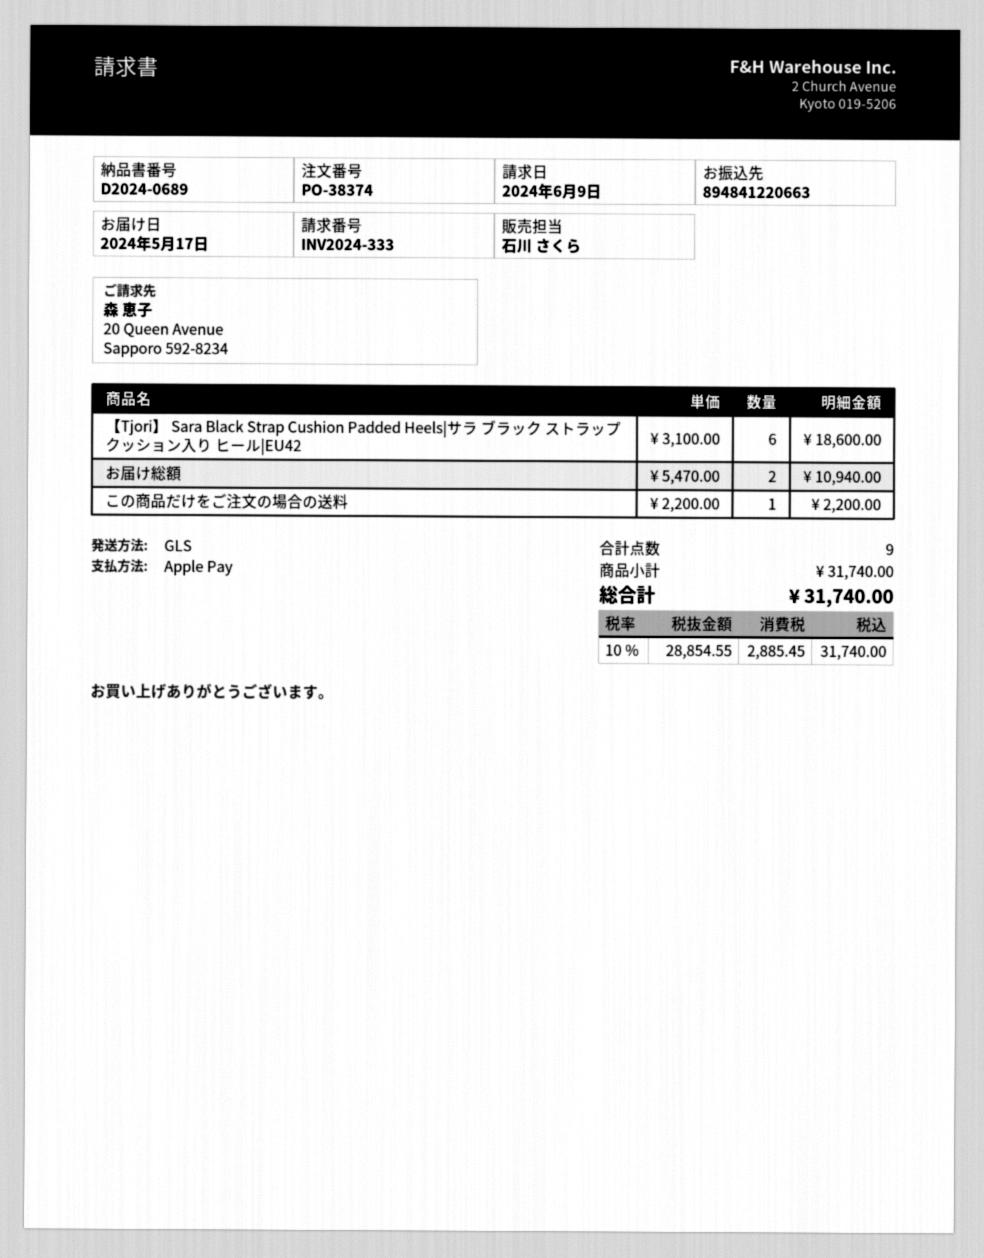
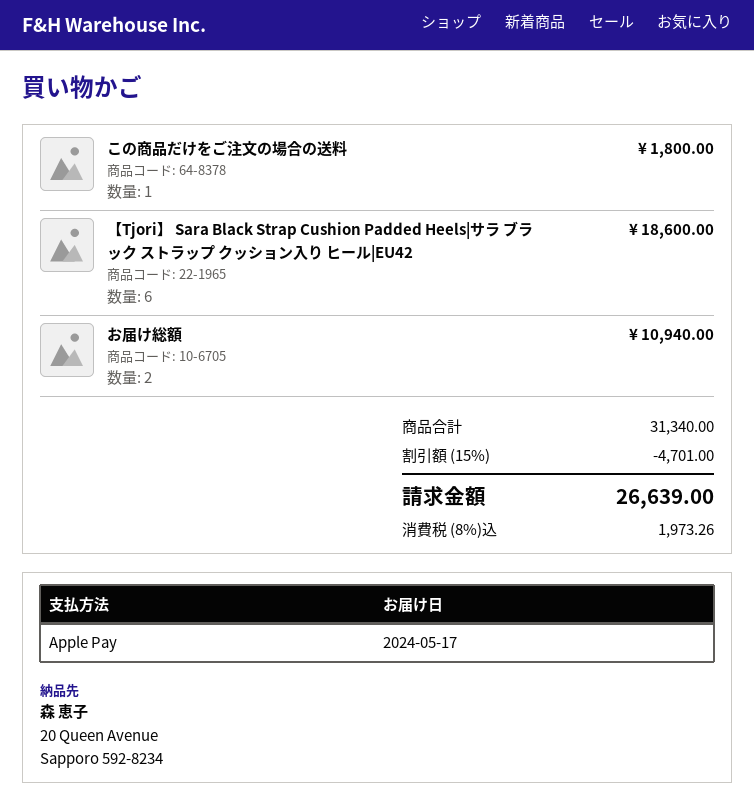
この商品だけをご注文の場合の送料: 1 for 2200.00 -> 1 for 1800.00
subtotal: 31740.00 -> 31340.00
discount: none -> 15% = 4701.00
tax: 10% = 2885.45 -> 8% = 1973.26
total: 31740.00 -> 26639.00

